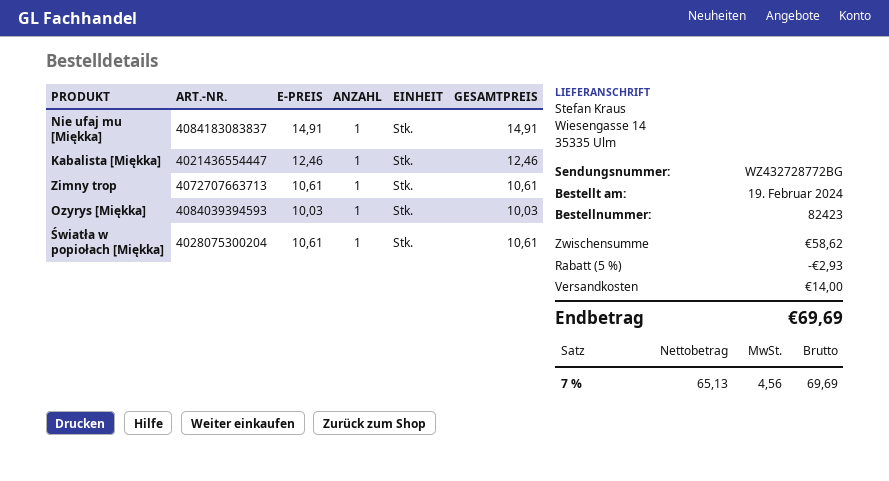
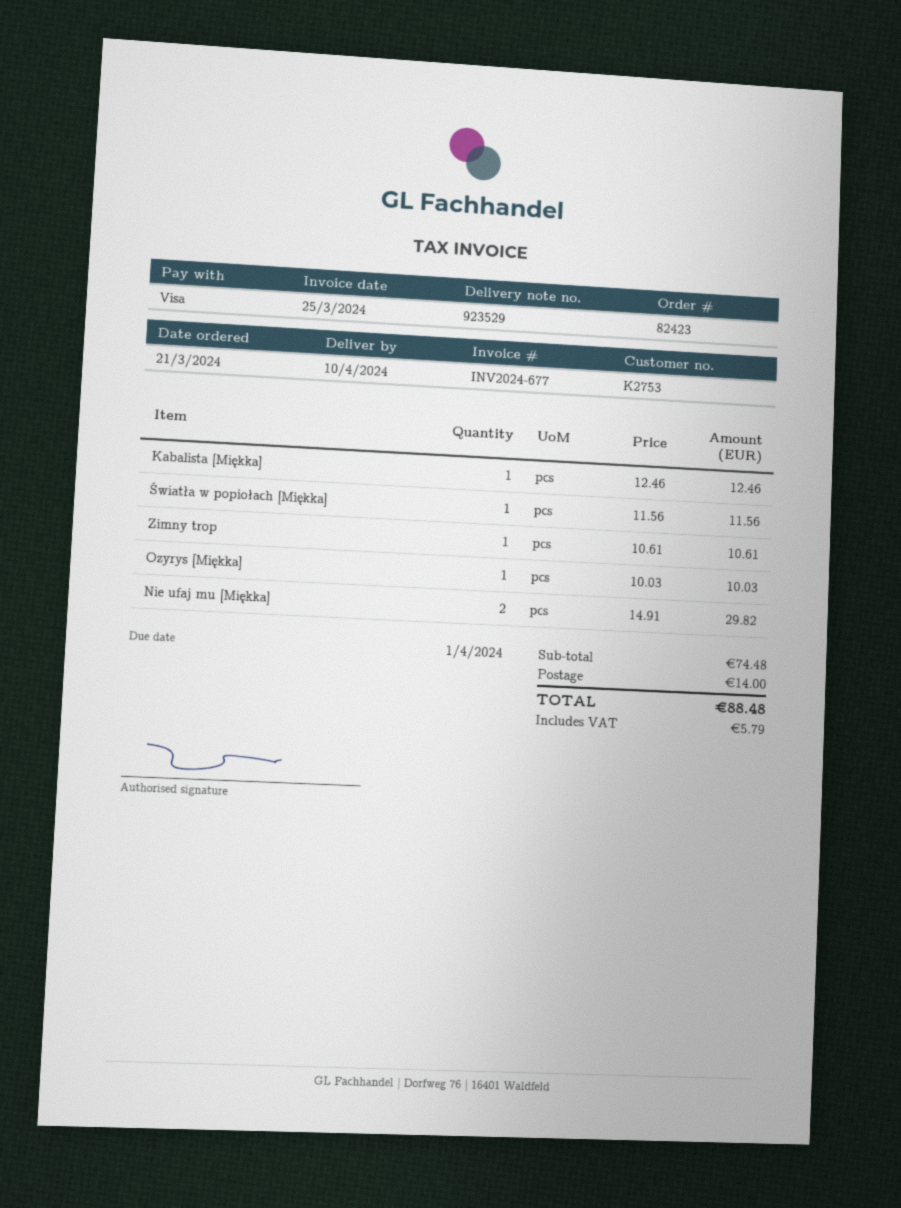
order date: 2024-02-19 -> 2024-03-21
Nie ufaj mu [Miękka]: 1 x 14.91 = 14.91 -> 2 x 14.91 = 29.82
Światła w popiołach [Miękka]: 1 x 10.61 = 10.61 -> 1 x 11.56 = 11.56
subtotal: 58.62 -> 74.48
discount: 5% = 2.93 -> none
tax: 4.56 -> 5.79
total: 69.69 -> 88.48

